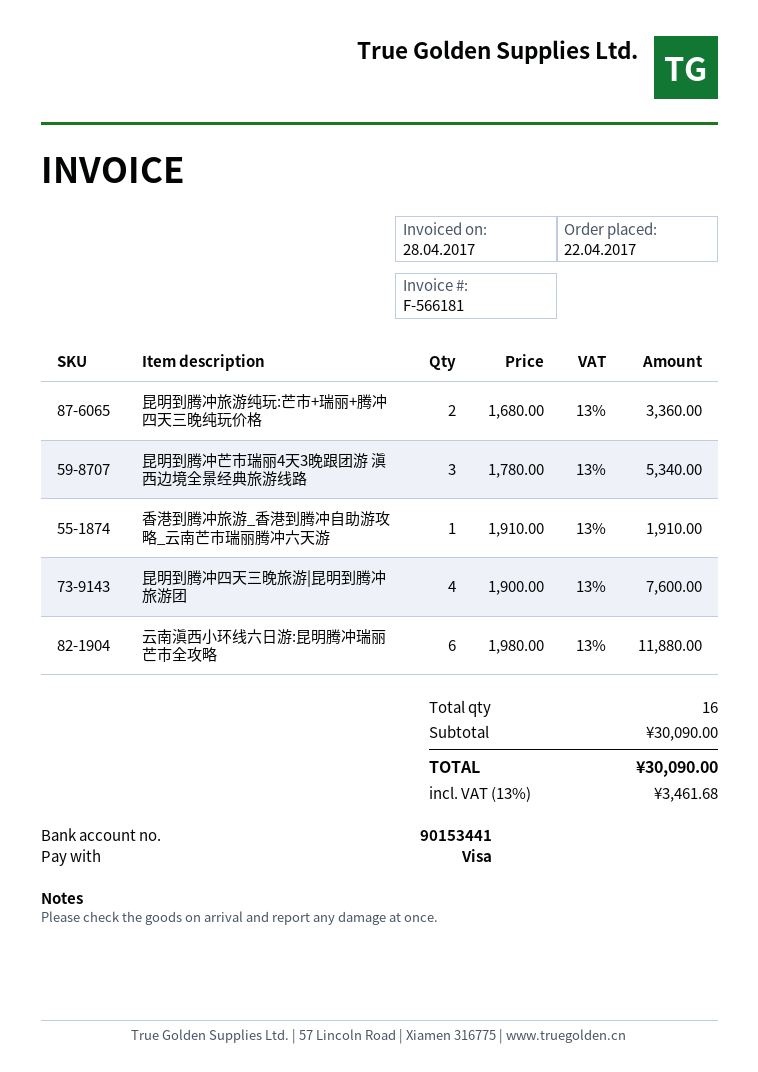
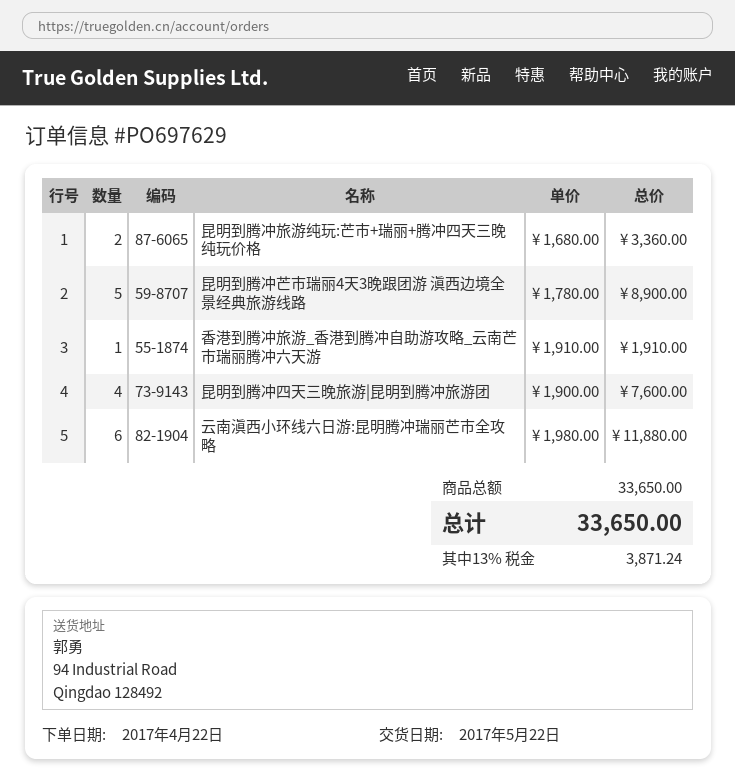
昆明到腾冲芒市瑞丽4天3晚跟团游 滇西边境全景经典旅游线路: 3 x 1780.00 = 5340.00 -> 5 x 1780.00 = 8900.00
subtotal: 30090.00 -> 33650.00
tax: 13% = 3461.68 -> 13% = 3871.24
total: 30090.00 -> 33650.00

